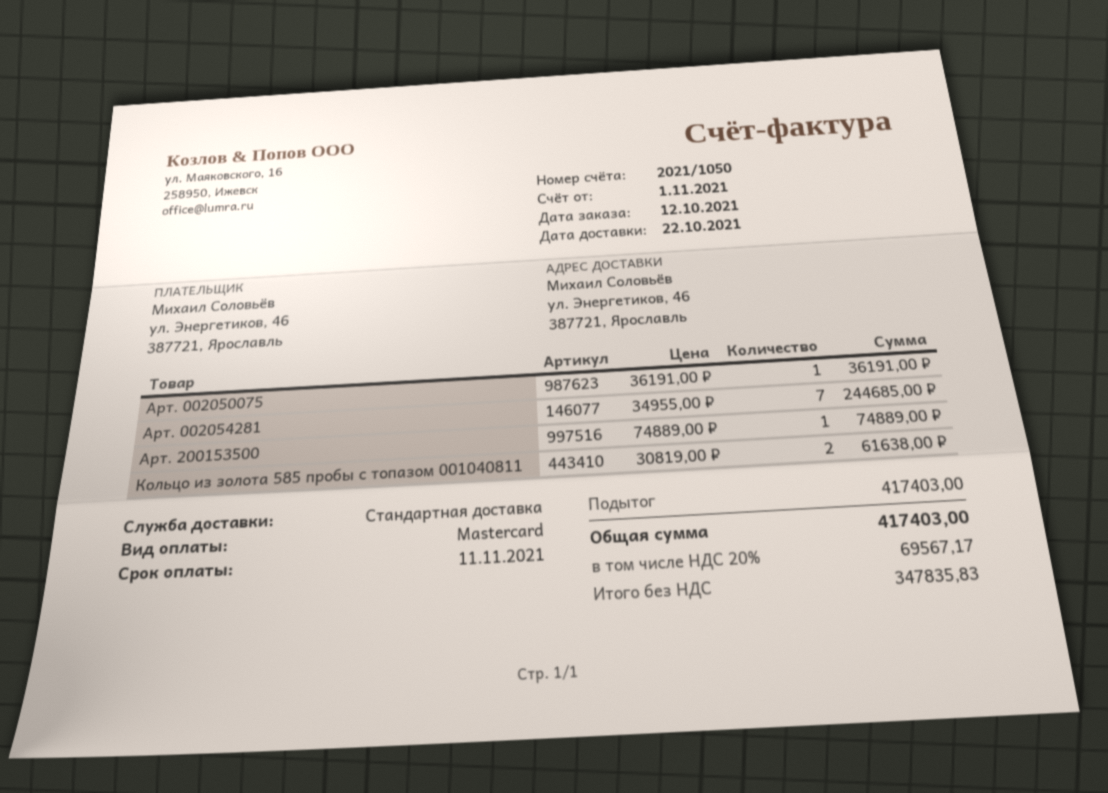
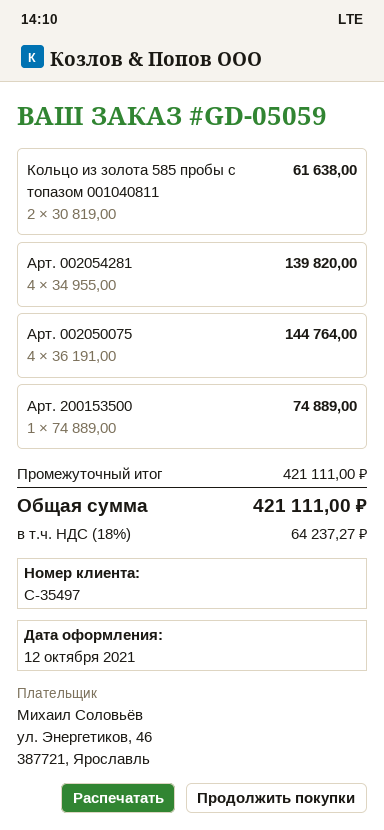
Арт. 002050075: 1 x 36191.00 = 36191.00 -> 4 x 36191.00 = 144764.00
Арт. 002054281: 7 x 34955.00 = 244685.00 -> 4 x 34955.00 = 139820.00
subtotal: 417403.00 -> 421111.00
tax: 20% = 69567.17 -> 18% = 64237.27
total: 417403.00 -> 421111.00

